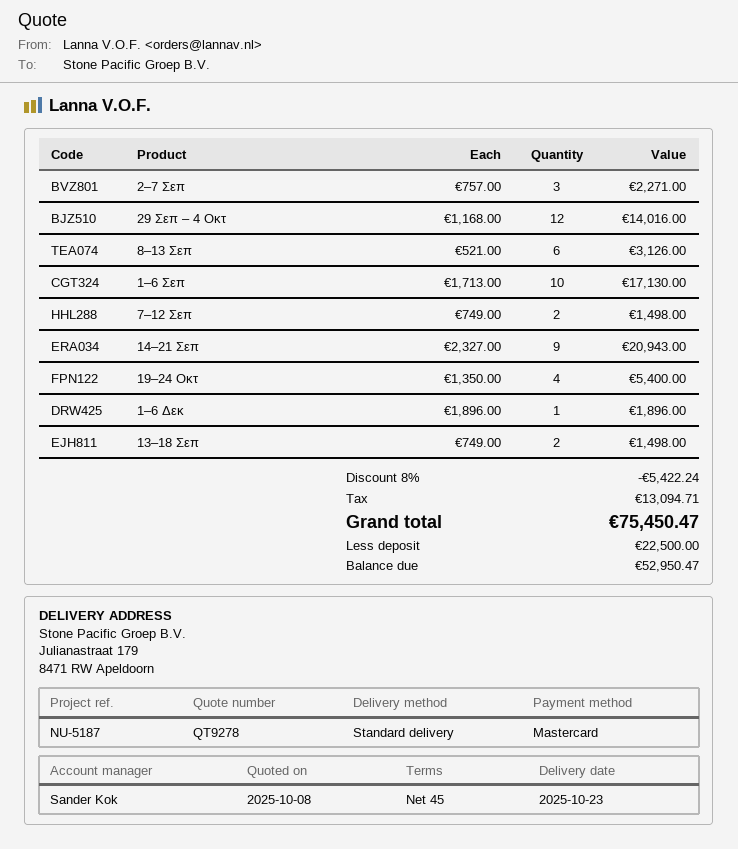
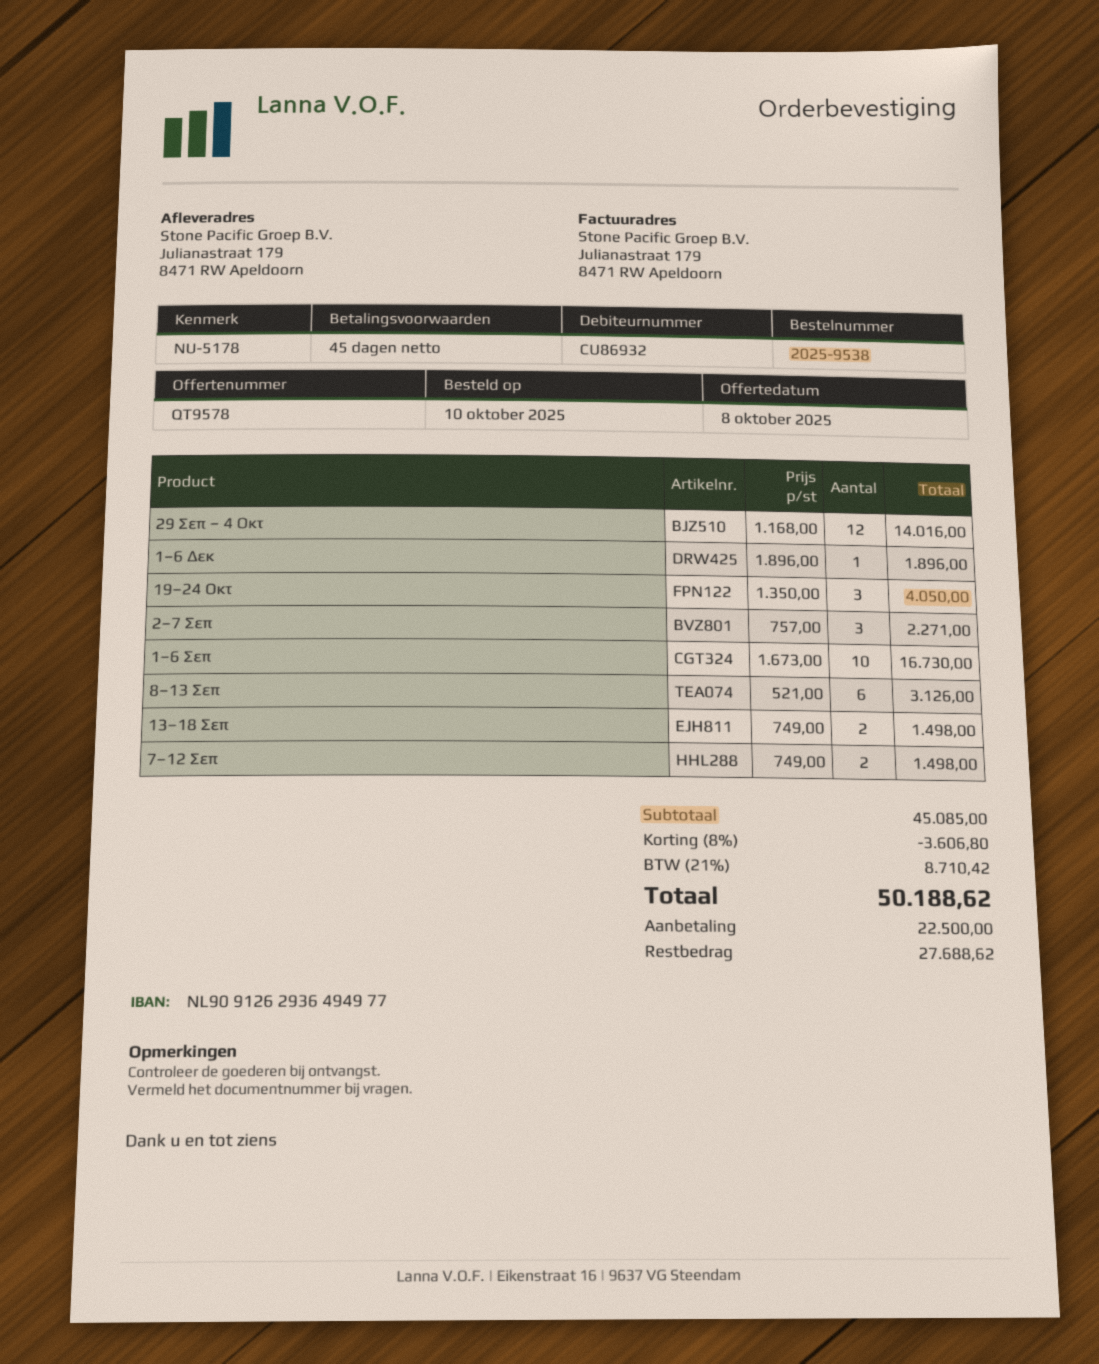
quote number: QT9278 -> QT9578
reference: NU-5187 -> NU-5178
1–6 Σεπ: 10 x 1713.00 = 17130.00 -> 10 x 1673.00 = 16730.00
14–21 Σεπ: 9 x 2327.00 = 20943.00 -> none
19–24 Οκτ: 4 x 1350.00 = 5400.00 -> 3 x 1350.00 = 4050.00
discount: 8% = 5422.24 -> 8% = 3606.80
tax: 13094.71 -> 8710.42
total: 75450.47 -> 50188.62
balance: 52950.47 -> 27688.62

